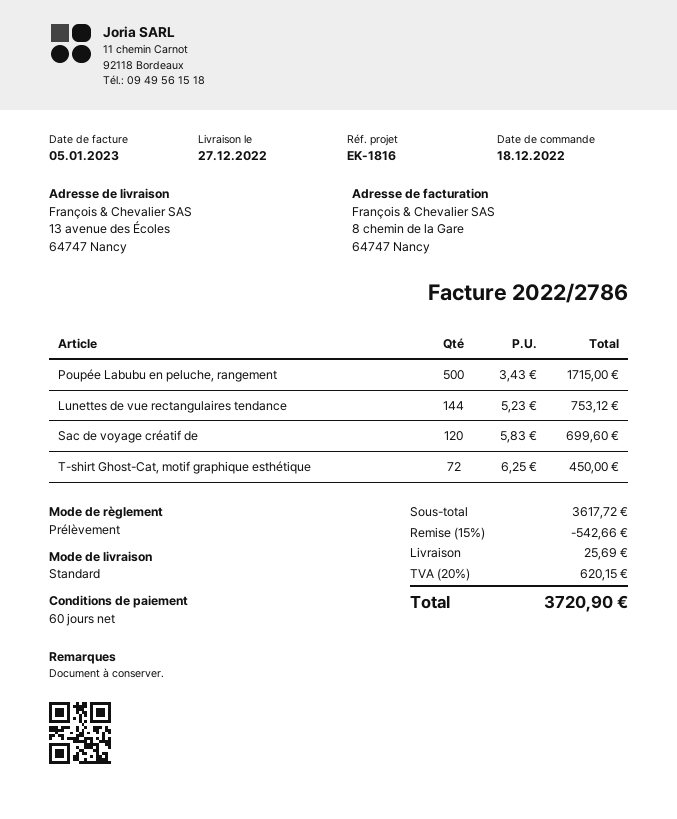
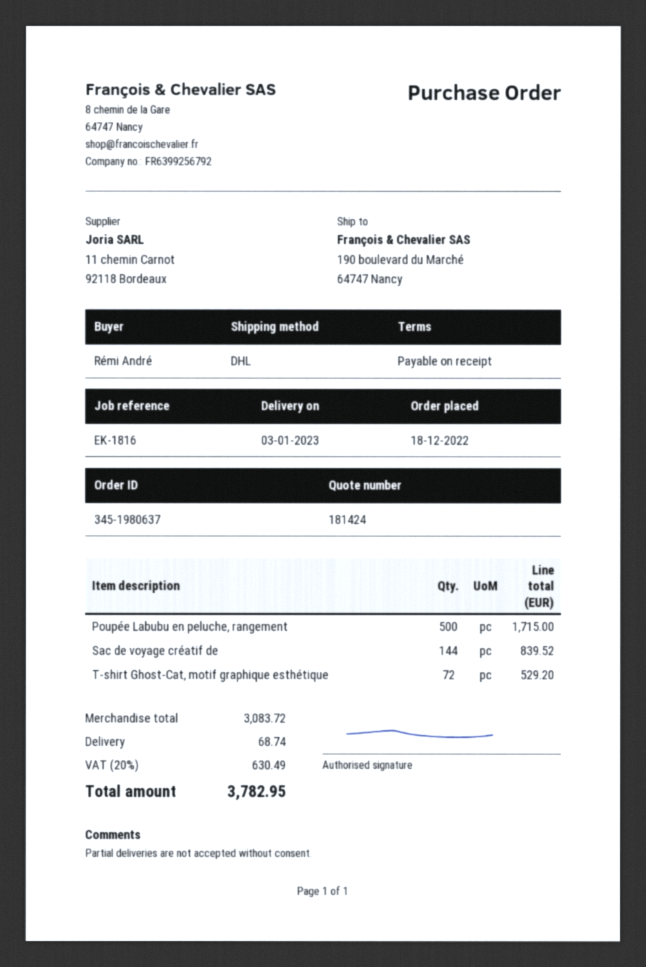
delivery date: 2022-12-27 -> 2023-01-03
payment terms: 60 days -> on receipt
shipping method: standard -> DHL
ship to: 13 avenue des Écoles, 64747 Nancy -> 190 boulevard du Marché, 64747 Nancy
Lunettes de vue rectangulaires tendance: 144 for 753.12 -> none
Sac de voyage créatif de: 120 for 699.60 -> 144 for 839.52
T-shirt Ghost-Cat, motif graphique esthétique: 72 for 450.00 -> 72 for 529.20
subtotal: 3617.72 -> 3083.72
discount: 15% = 542.66 -> none
shipping: 25.69 -> 68.74
tax: 20% = 620.15 -> 20% = 630.49
total: 3720.90 -> 3782.95

